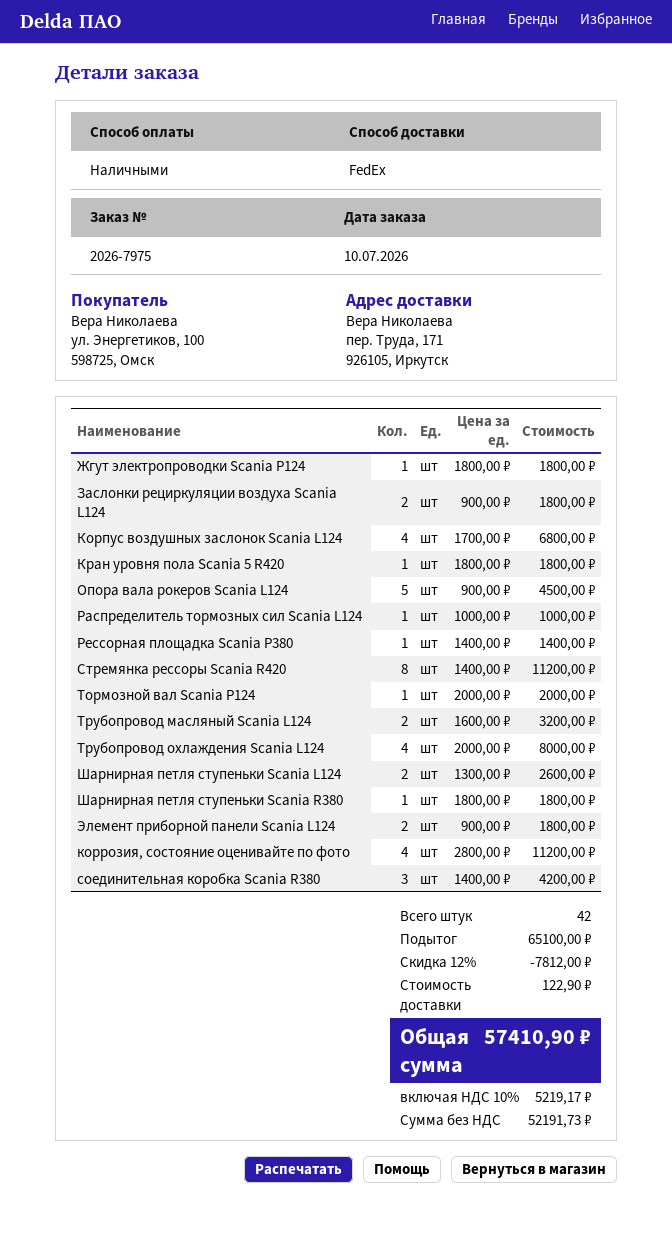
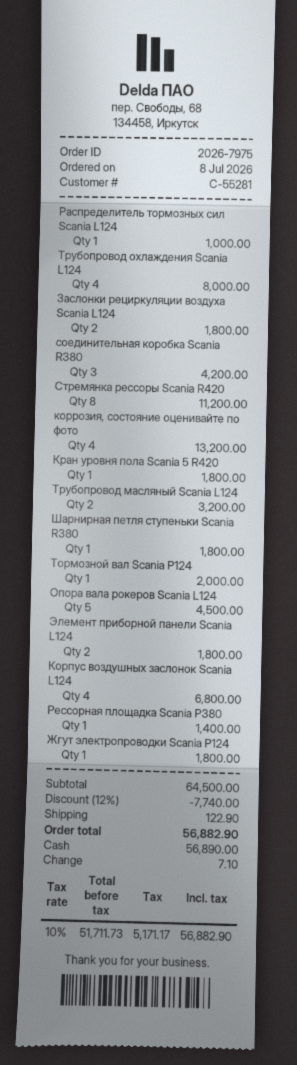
order date: 2026-07-10 -> 2026-07-08
Шарнирная петля ступеньки Scania L124: 2 for 2600.00 -> none
коррозия, состояние оценивайте по фото: 4 for 11200.00 -> 4 for 13200.00
subtotal: 65100.00 -> 64500.00
discount: 12% = 7812.00 -> 12% = 7740.00
net: 52191.73 -> 51711.73
tax: 10% = 5219.17 -> 10% = 5171.17
total: 57410.90 -> 56882.90

